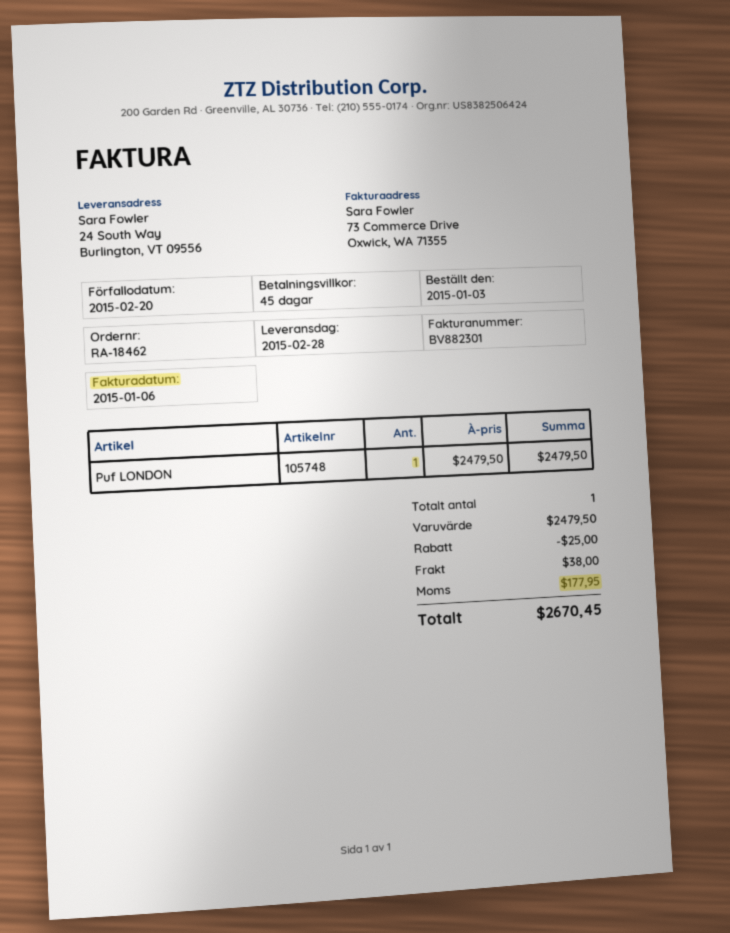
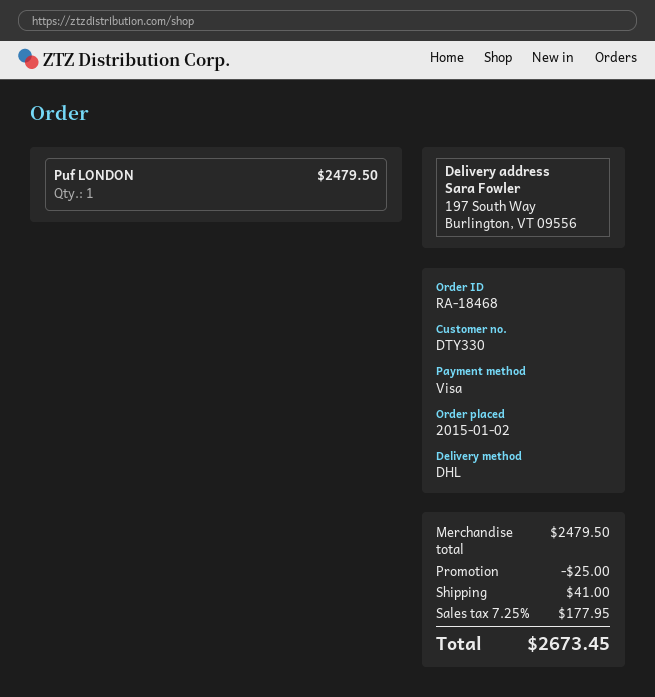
order number: RA-18462 -> RA-18468
order date: 2015-01-03 -> 2015-01-02
ship to: 24 South Way, Burlington, VT 09556 -> 197 South Way, Burlington, VT 09556
shipping: 38.00 -> 41.00
total: 2670.45 -> 2673.45

